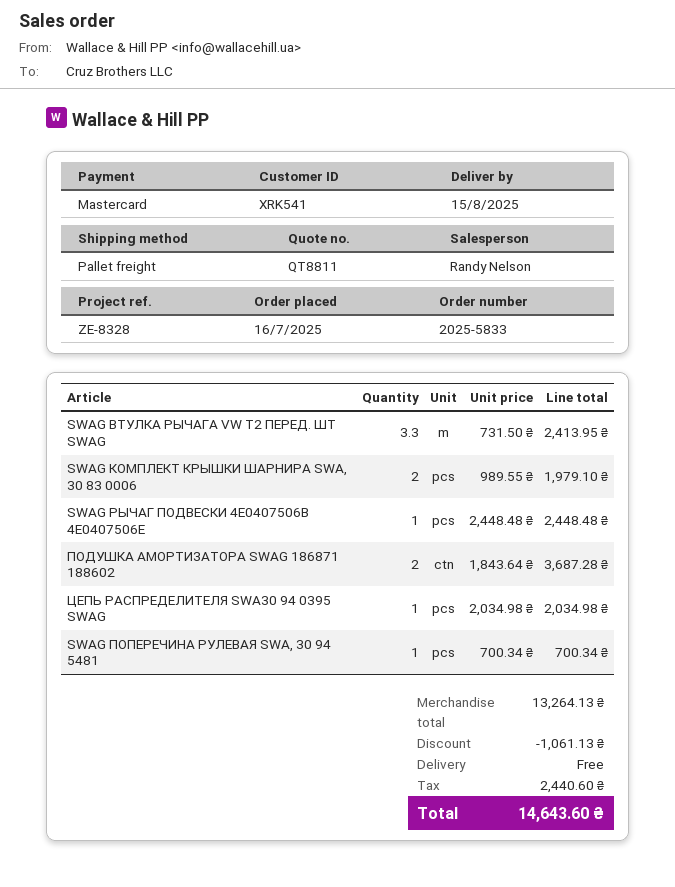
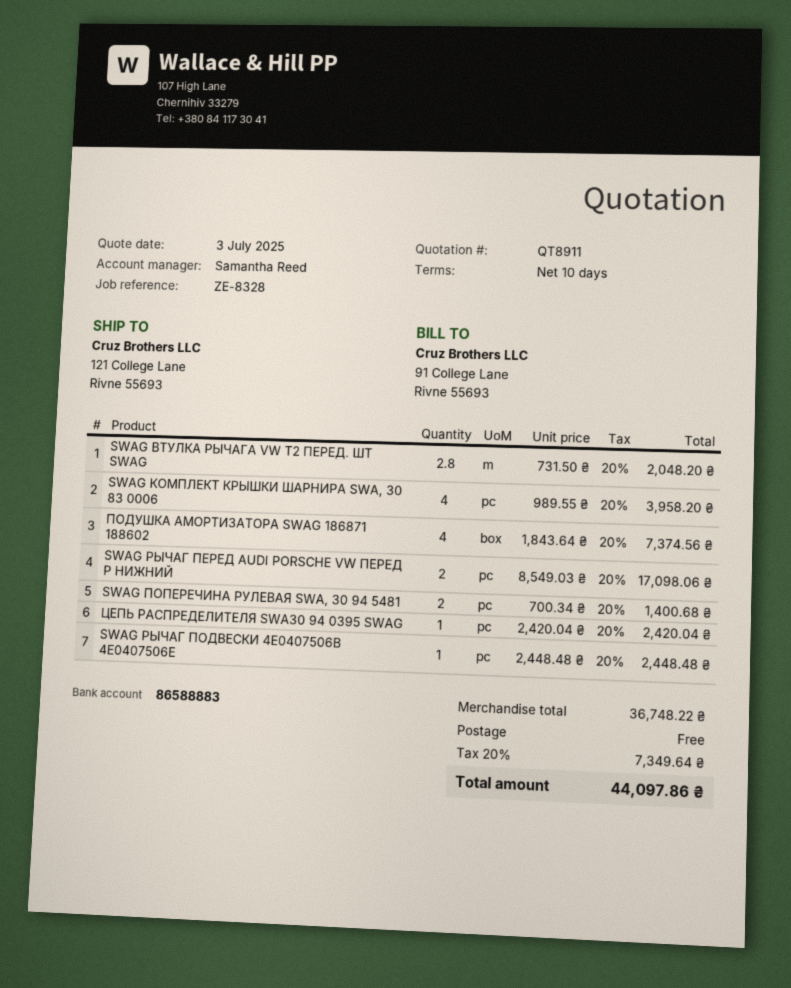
quote number: QT8811 -> QT8911
sales rep: Randy Nelson -> Samantha Reed
SWAG ВТУЛКА РЫЧАГА VW T2 ПЕРЕД. ШТ SWAG: 3.3 x 731.50 = 2413.95 -> 2.8 x 731.50 = 2048.20
SWAG КОМПЛЕКТ КРЫШКИ ШАРНИРА SWA, 30 83 0006: 2 x 989.55 = 1979.10 -> 4 x 989.55 = 3958.20
ПОДУШКА АМОРТИЗАТОРА SWAG 186871 188602: 2 x 1843.64 = 3687.28 -> 4 x 1843.64 = 7374.56
ЦЕПЬ РАСПРЕДЕЛИТЕЛЯ SWA30 94 0395 SWAG: 1 x 2034.98 = 2034.98 -> 1 x 2420.04 = 2420.04
SWAG ПОПЕРЕЧИНА РУЛЕВАЯ SWA, 30 94 5481: 1 x 700.34 = 700.34 -> 2 x 700.34 = 1400.68
SWAG РЫЧАГ ПЕРЕД AUDI PORSCHE VW ПЕРЕД P НИЖНИЙ: none -> 2 x 8549.03 = 17098.06
subtotal: 13264.13 -> 36748.22
discount: 1061.13 -> none
tax: 2440.60 -> 7349.64
total: 14643.60 -> 44097.86

